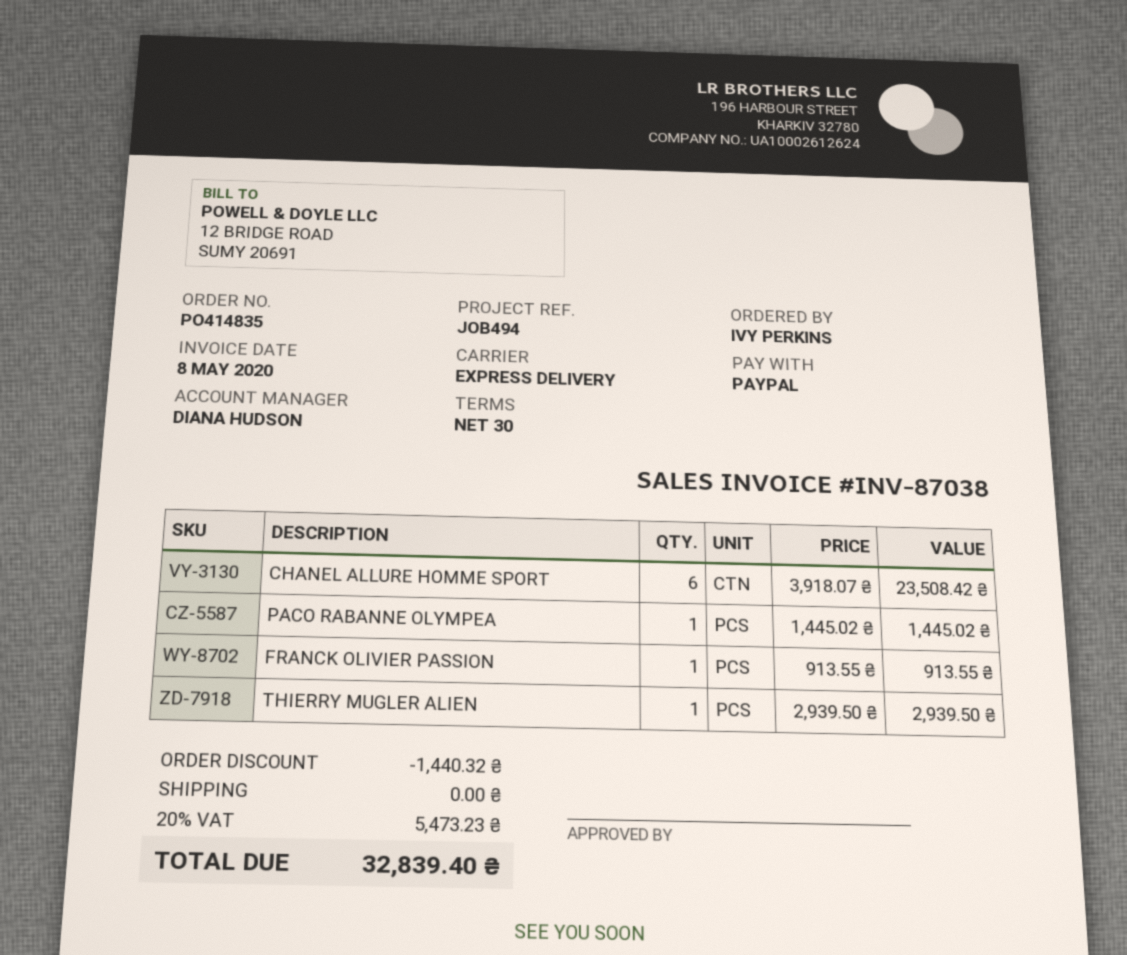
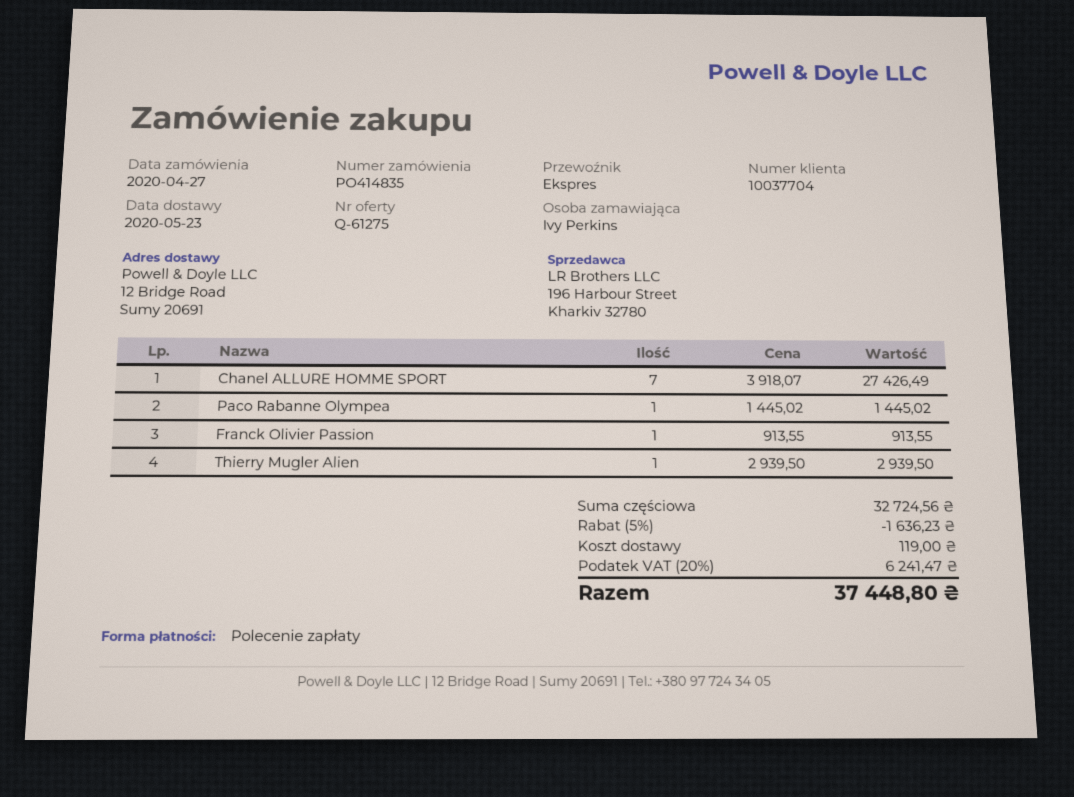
payment method: PayPal -> direct debit
CHANEL ALLURE HOMME SPORT: 6 x 3918.07 = 23508.42 -> 7 x 3918.07 = 27426.49
discount: 1440.32 -> 1636.23
shipping: 0.00 -> 119.00
tax: 20% = 5473.23 -> 20% = 6241.47
total: 32839.40 -> 37448.80

